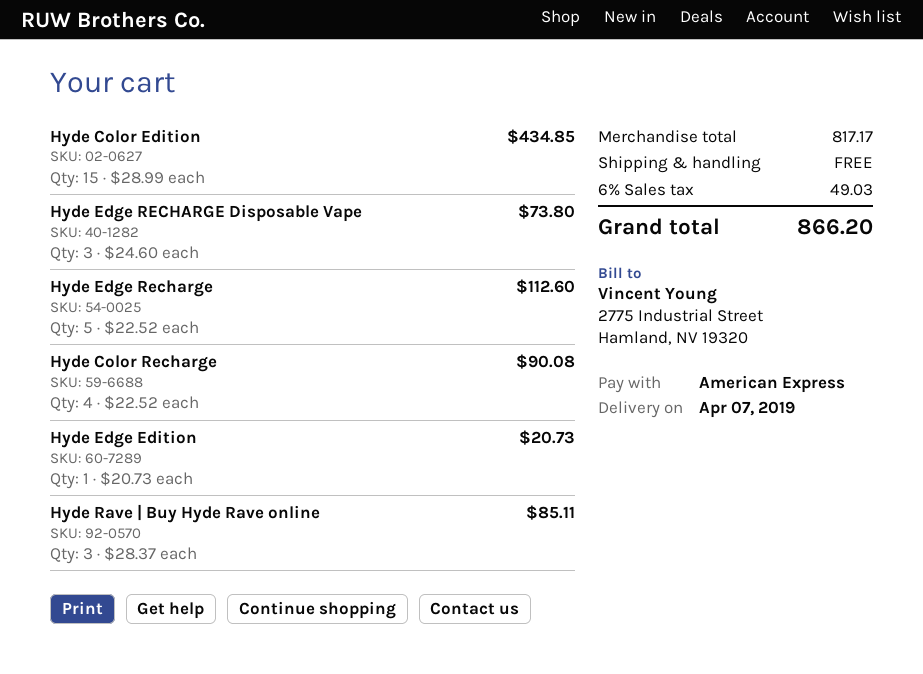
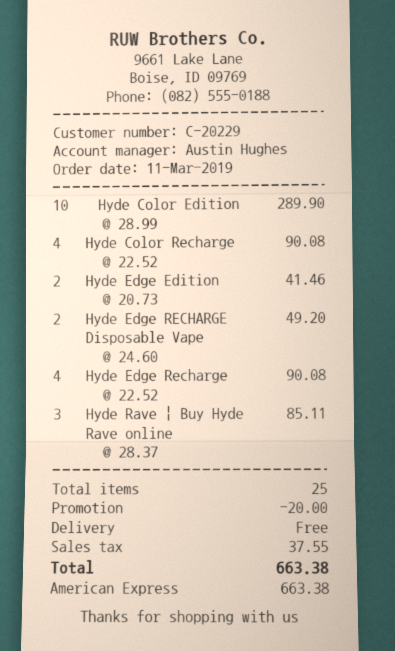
Hyde Color Edition: 15 x 28.99 = 434.85 -> 10 x 28.99 = 289.90
Hyde Edge RECHARGE Disposable Vape: 3 x 24.60 = 73.80 -> 2 x 24.60 = 49.20
Hyde Edge Recharge: 5 x 22.52 = 112.60 -> 4 x 22.52 = 90.08
Hyde Edge Edition: 1 x 20.73 = 20.73 -> 2 x 20.73 = 41.46
discount: none -> 20.00
tax: 49.03 -> 37.55
total: 866.20 -> 663.38

